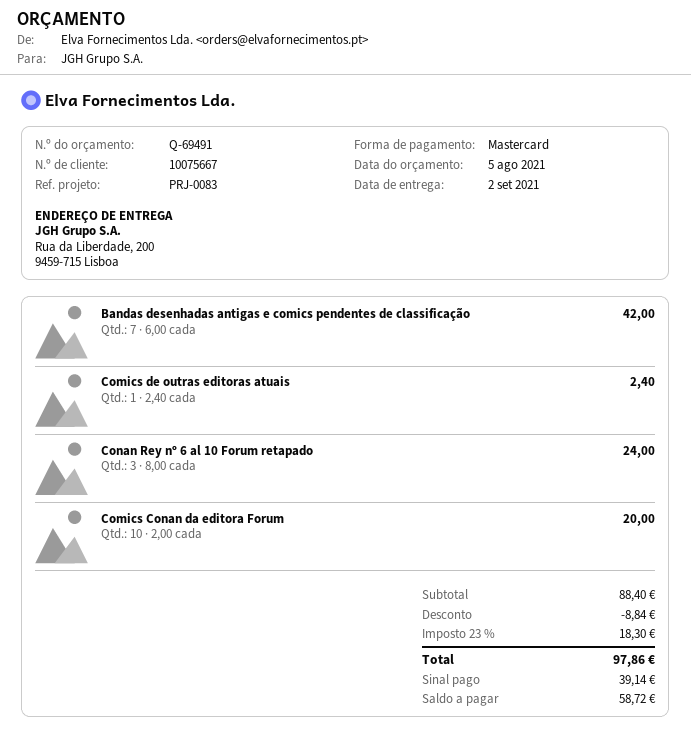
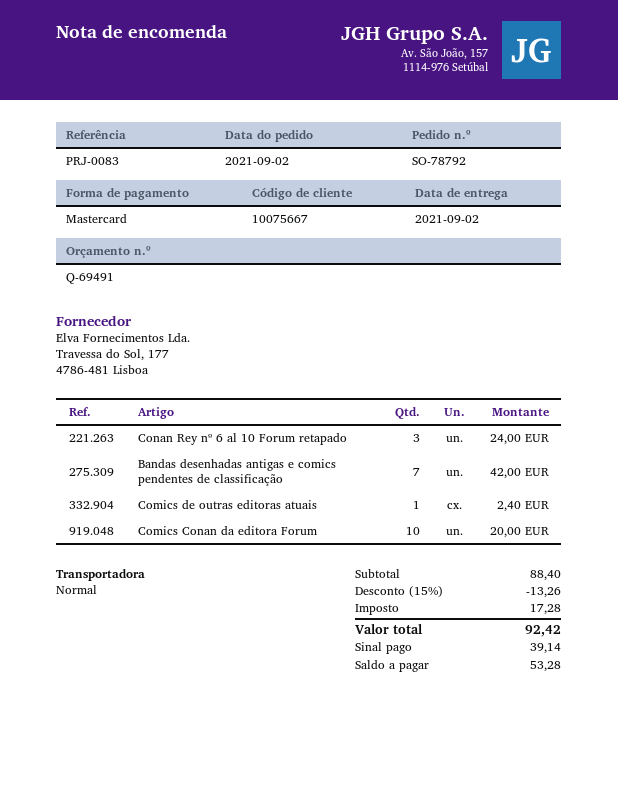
discount: 8.84 -> 13.26
tax: 18.30 -> 17.28
total: 97.86 -> 92.42
balance: 58.72 -> 53.28

